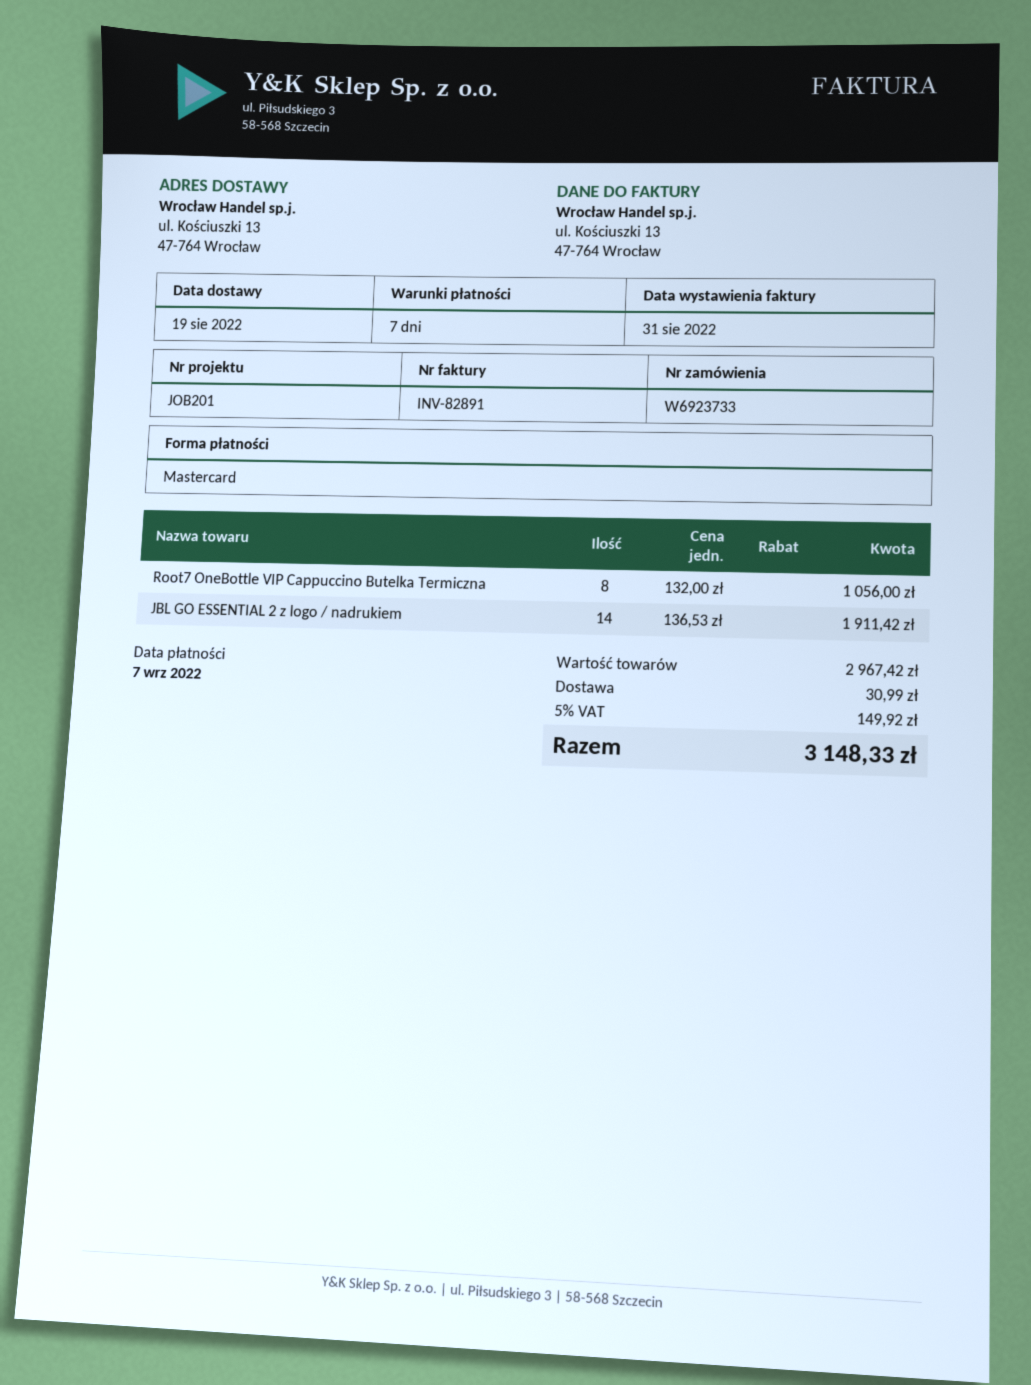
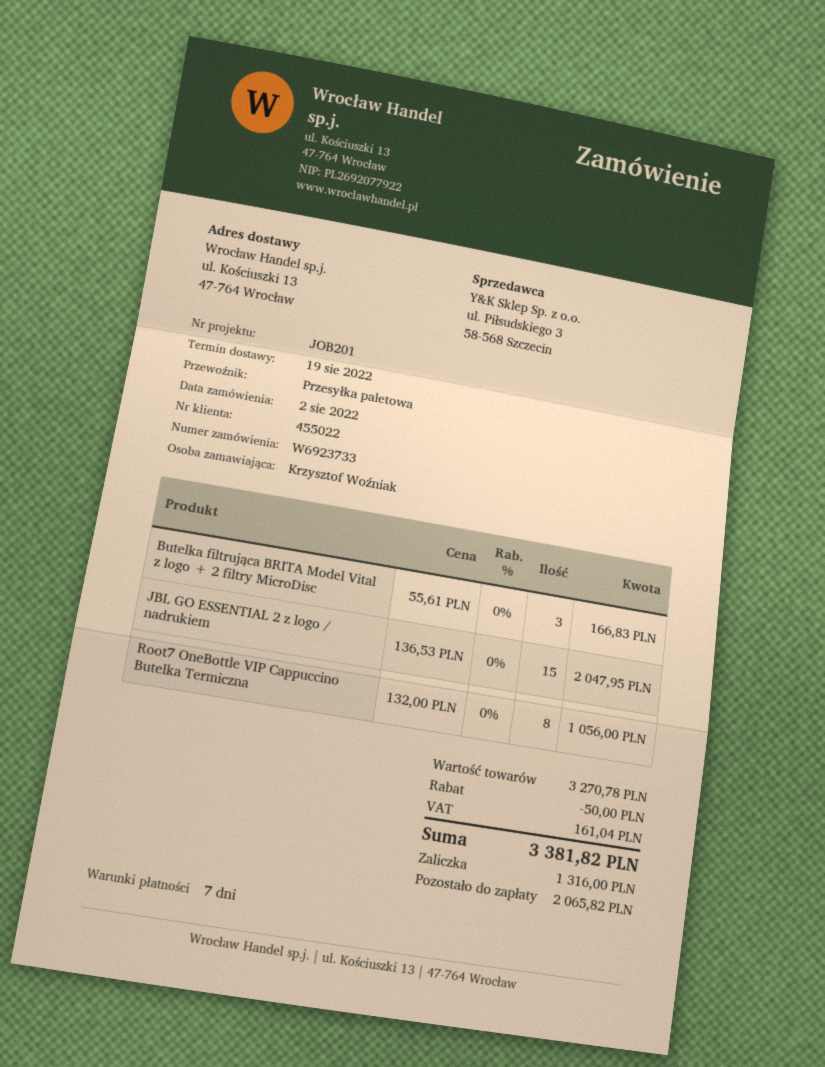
JBL GO ESSENTIAL 2 z logo / nadrukiem: 14 x 136.53 = 1911.42 -> 15 x 136.53 = 2047.95
Butelka filtrująca BRITA Model Vital z logo + 2 filtry MicroDisc: none -> 3 x 55.61 = 166.83
subtotal: 2967.42 -> 3270.78
discount: none -> 50.00
shipping: 30.99 -> none
tax: 149.92 -> 161.04
total: 3148.33 -> 3381.82

